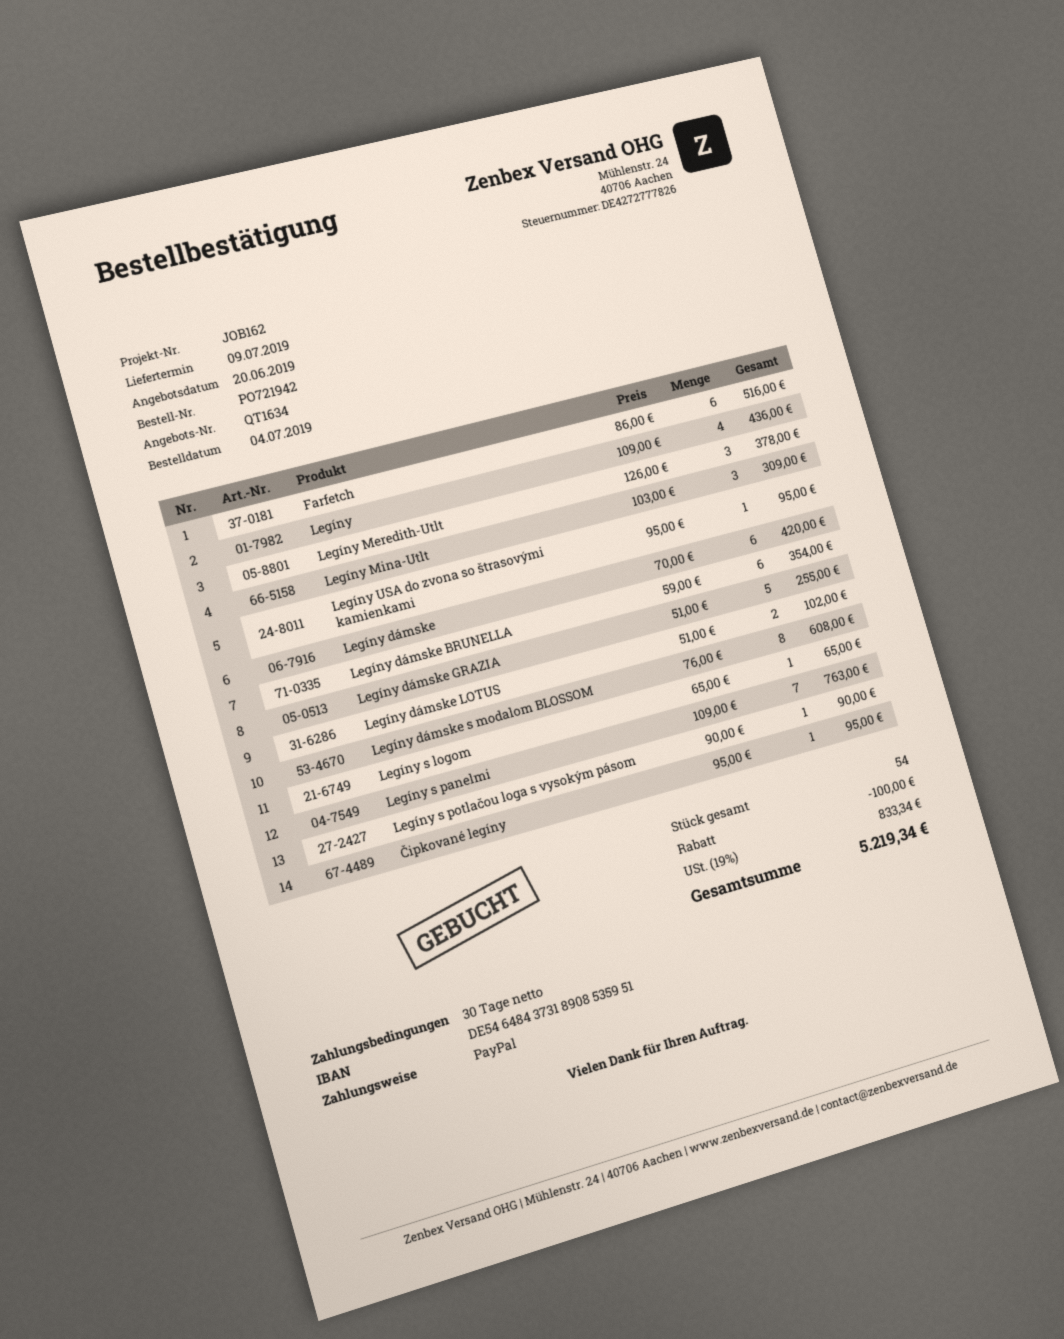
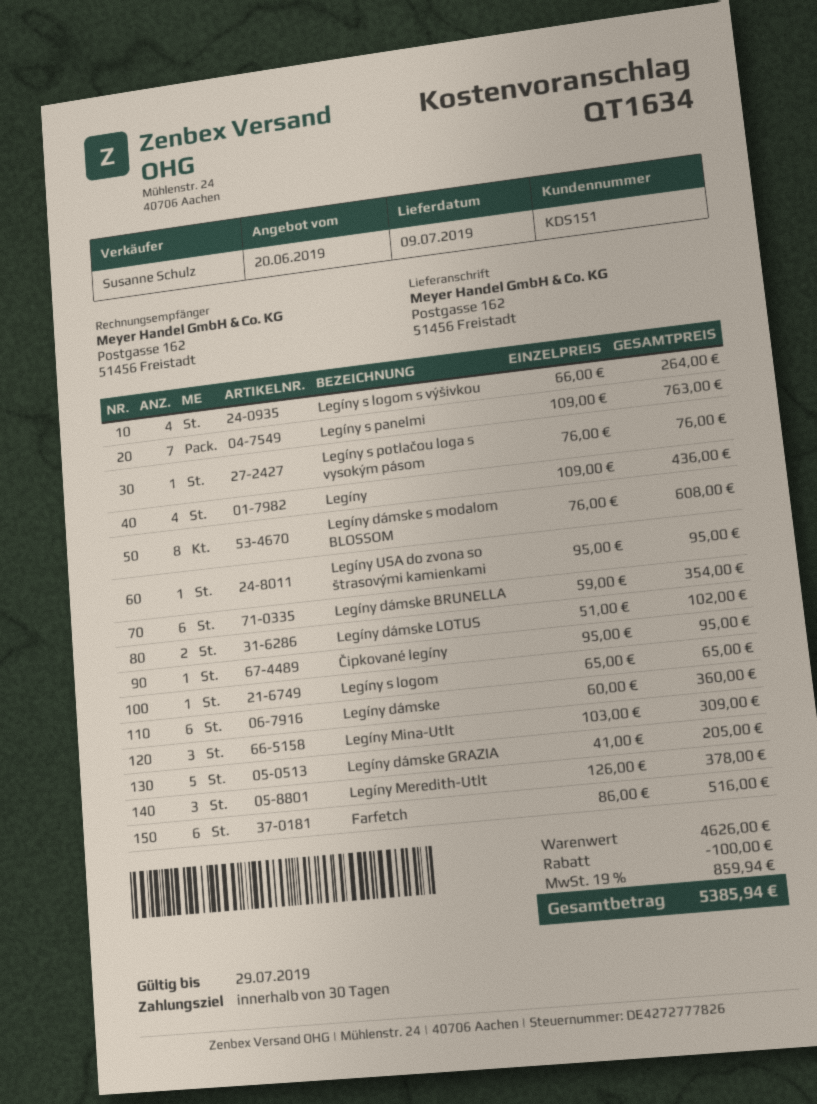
Legíny dámske: 6 x 70.00 = 420.00 -> 6 x 60.00 = 360.00
Legíny dámske GRAZIA: 5 x 51.00 = 255.00 -> 5 x 41.00 = 205.00
Legíny s potlačou loga s vysokým pásom: 1 x 90.00 = 90.00 -> 1 x 76.00 = 76.00
Legíny s logom s výšivkou: none -> 4 x 66.00 = 264.00
tax: 19% = 833.34 -> 19% = 859.94
total: 5219.34 -> 5385.94

